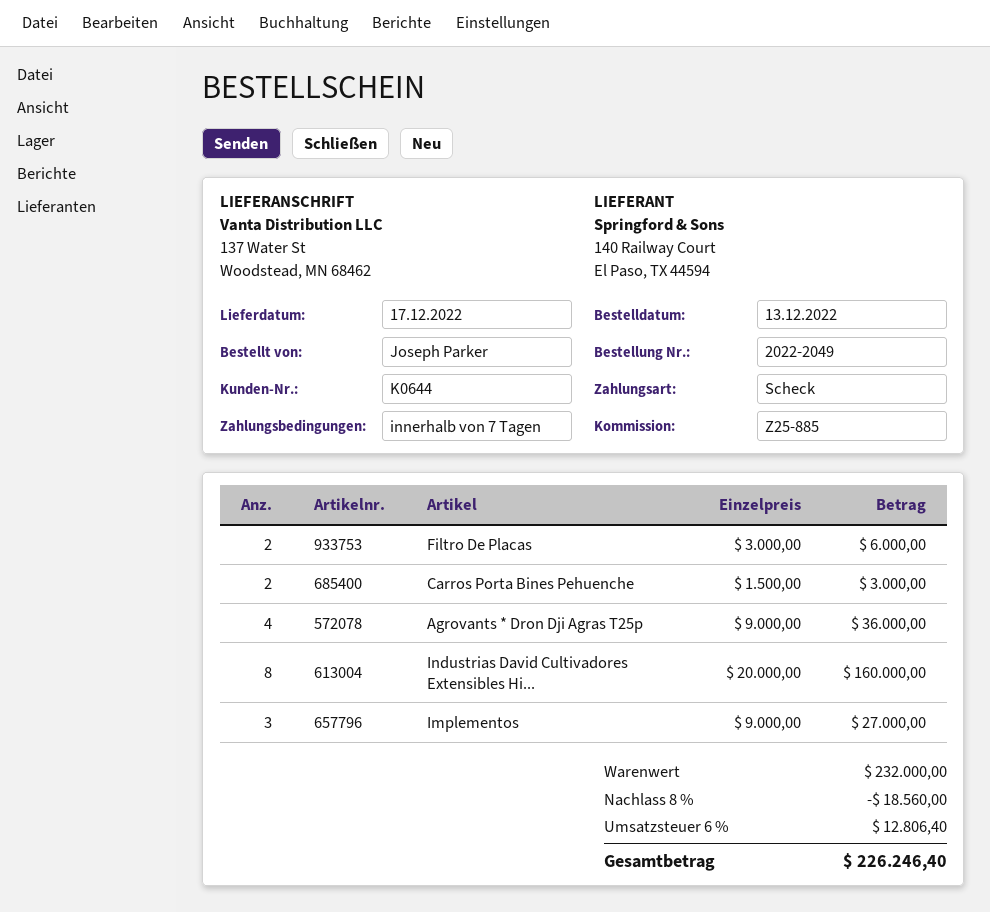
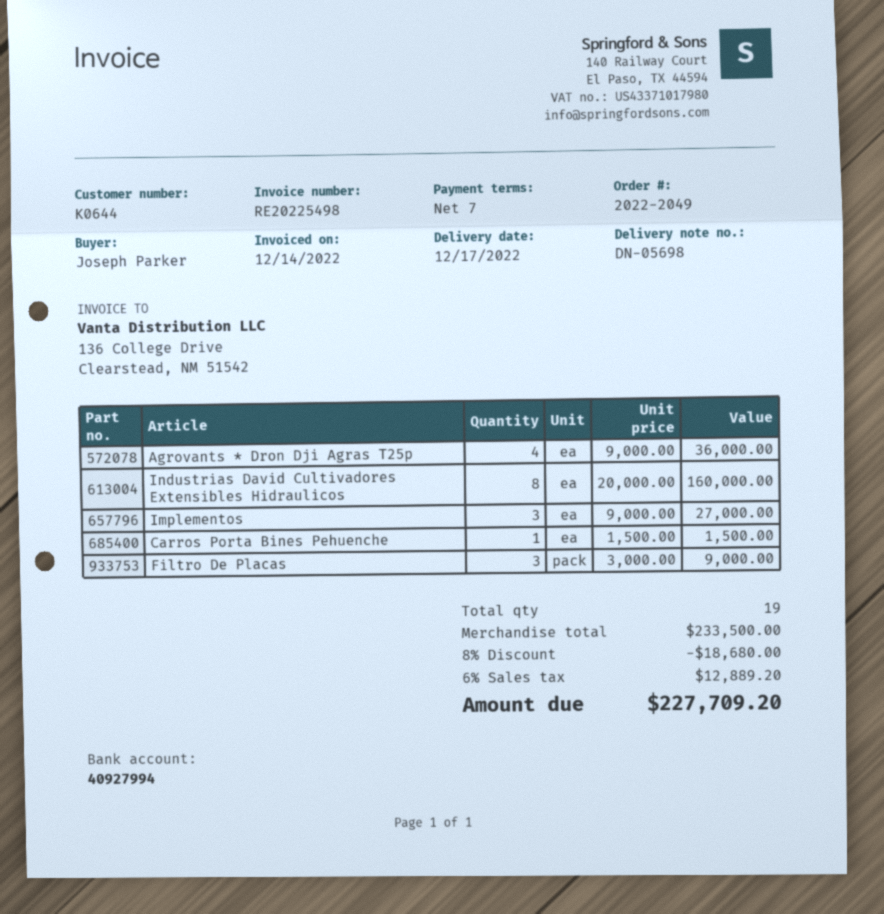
Filtro De Placas: 2 x 3000.00 = 6000.00 -> 3 x 3000.00 = 9000.00
Carros Porta Bines Pehuenche: 2 x 1500.00 = 3000.00 -> 1 x 1500.00 = 1500.00
subtotal: 232000.00 -> 233500.00
discount: 8% = 18560.00 -> 8% = 18680.00
tax: 6% = 12806.40 -> 6% = 12889.20
total: 226246.40 -> 227709.20

